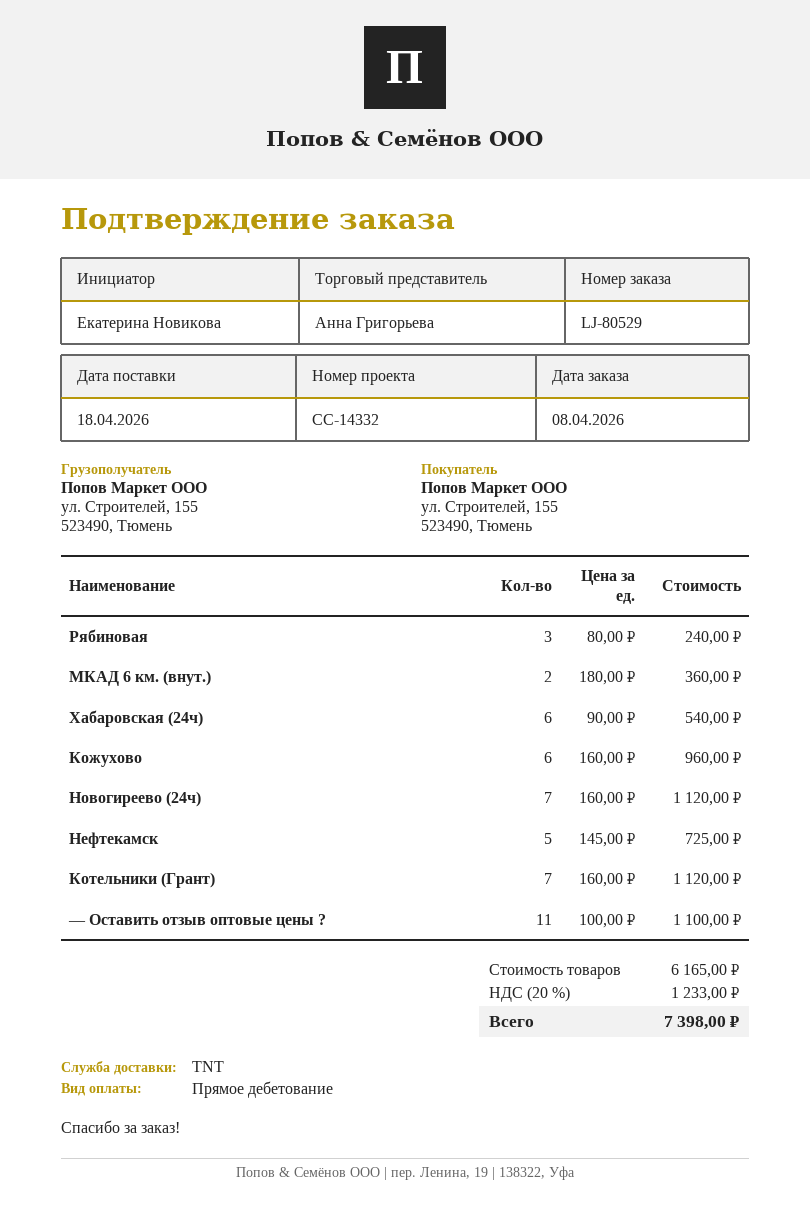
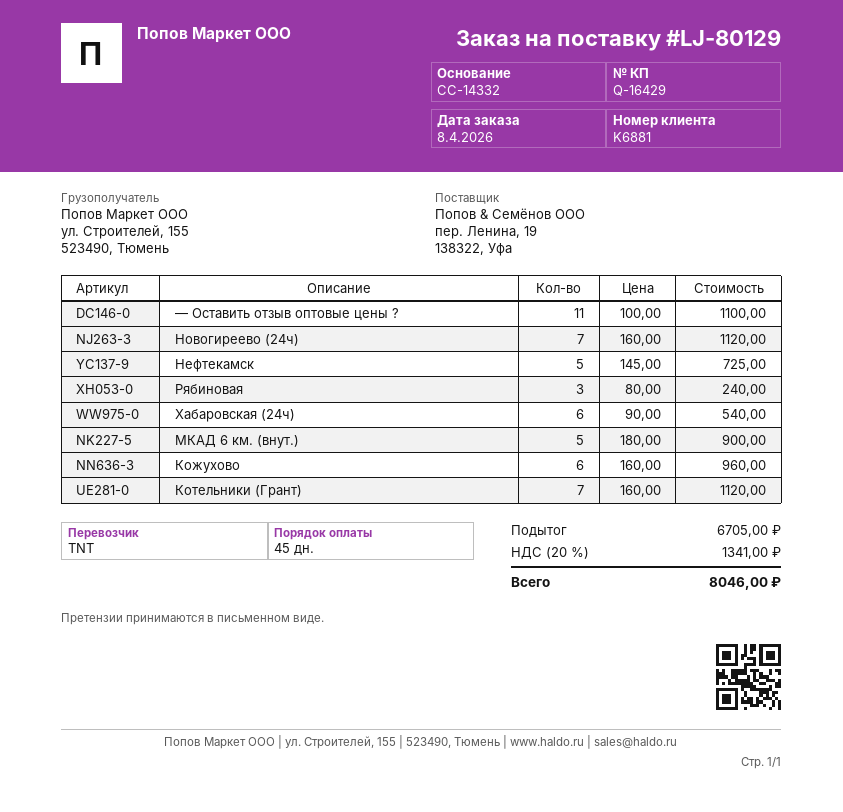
order number: LJ-80529 -> LJ-80129
МКАД 6 км. (внут.): 2 x 180.00 = 360.00 -> 5 x 180.00 = 900.00
subtotal: 6165.00 -> 6705.00
tax: 20% = 1233.00 -> 20% = 1341.00
total: 7398.00 -> 8046.00

